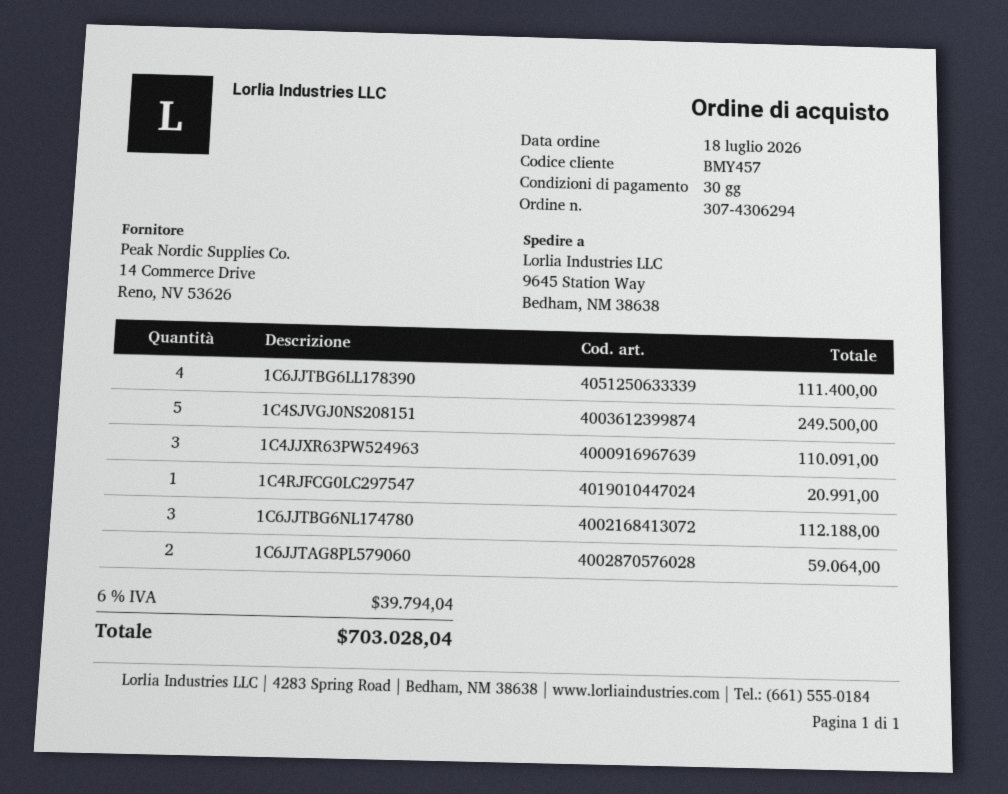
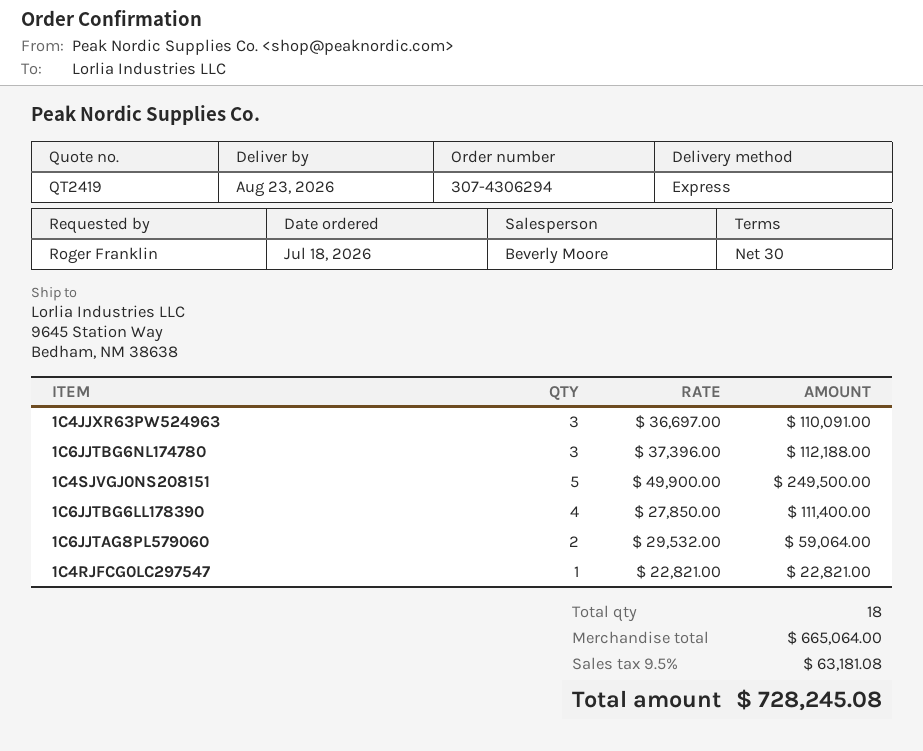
1C4RJFCG0LC297547: 1 for 20991.00 -> 1 for 22821.00
tax: 6% = 39794.04 -> 9.5% = 63181.08
total: 703028.04 -> 728245.08

